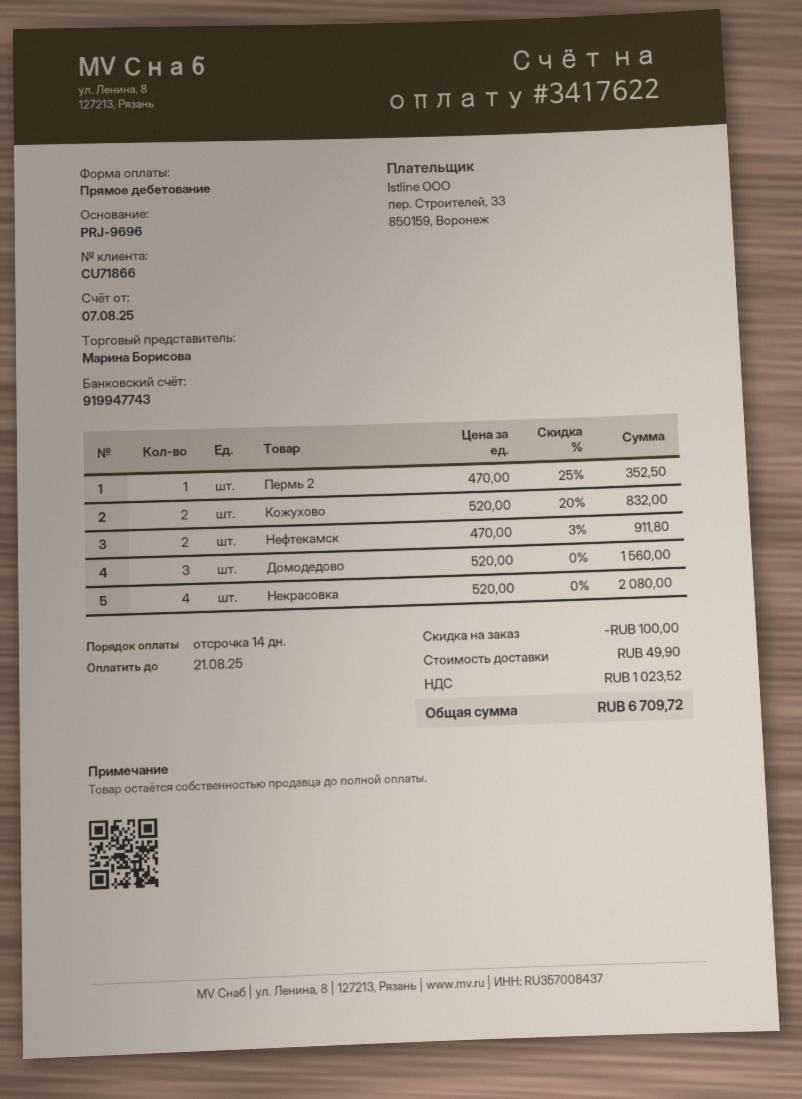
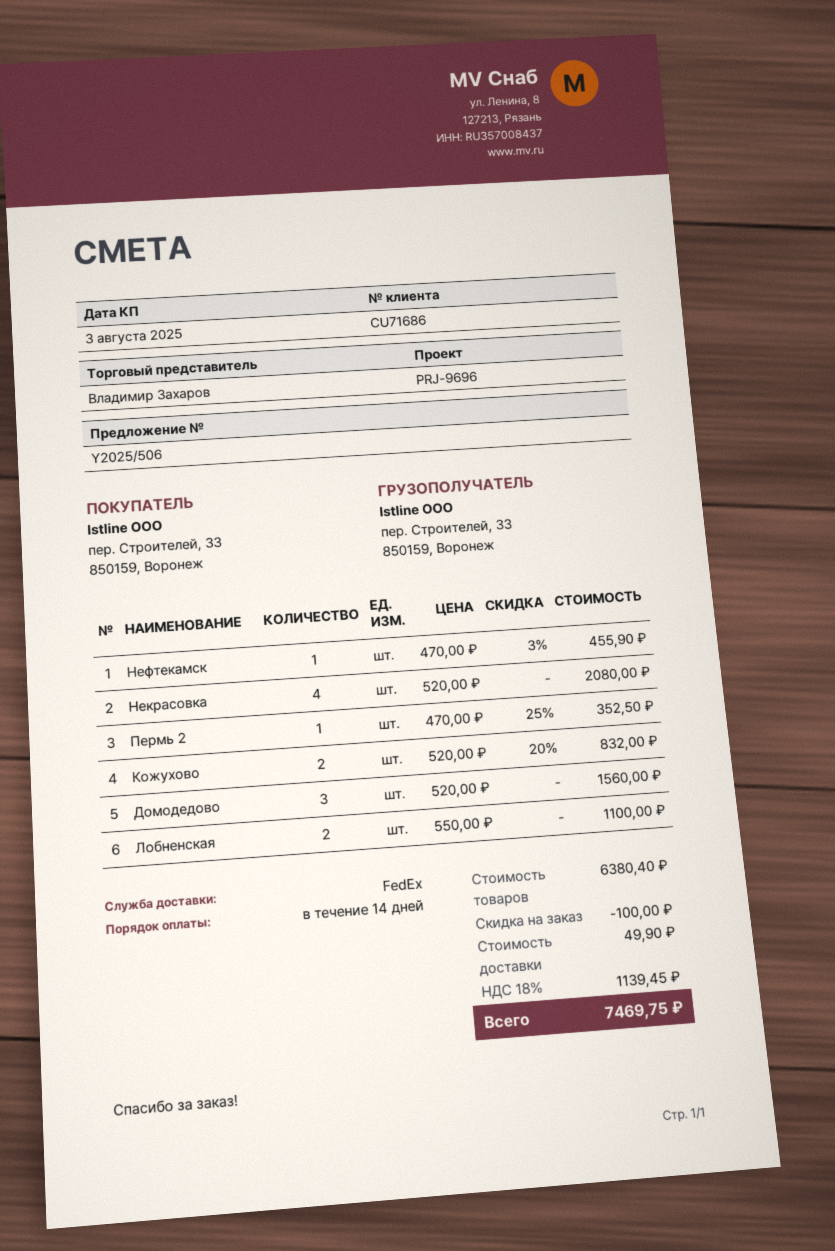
customer number: CU71866 -> CU71686
sales rep: Марина Борисова -> Владимир Захаров
Нефтекамск: 2 x 470.00 - 3% = 911.80 -> 1 x 470.00 - 3% = 455.90
Лобненская: none -> 2 x 550.00 = 1100.00
tax: 1023.52 -> 1139.45
total: 6709.72 -> 7469.75

